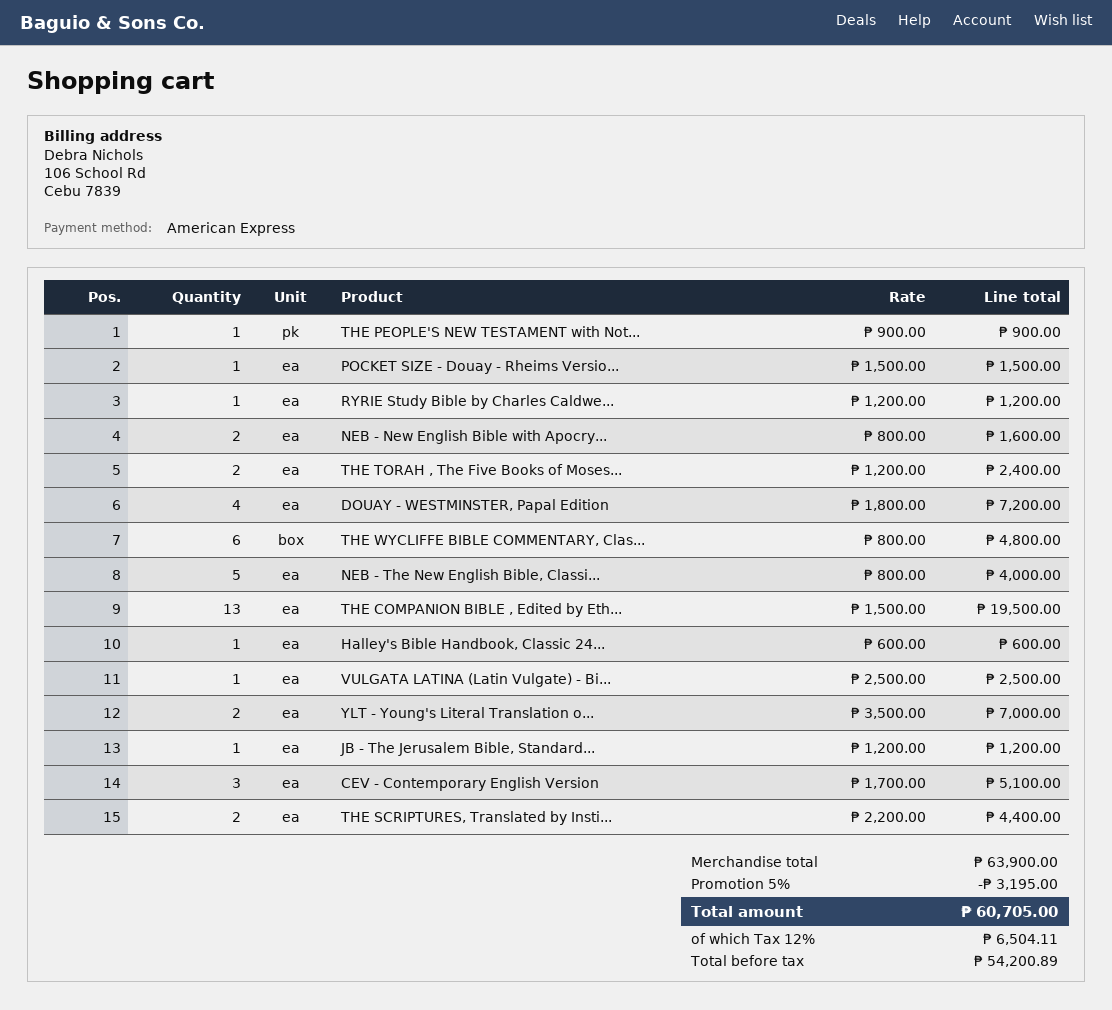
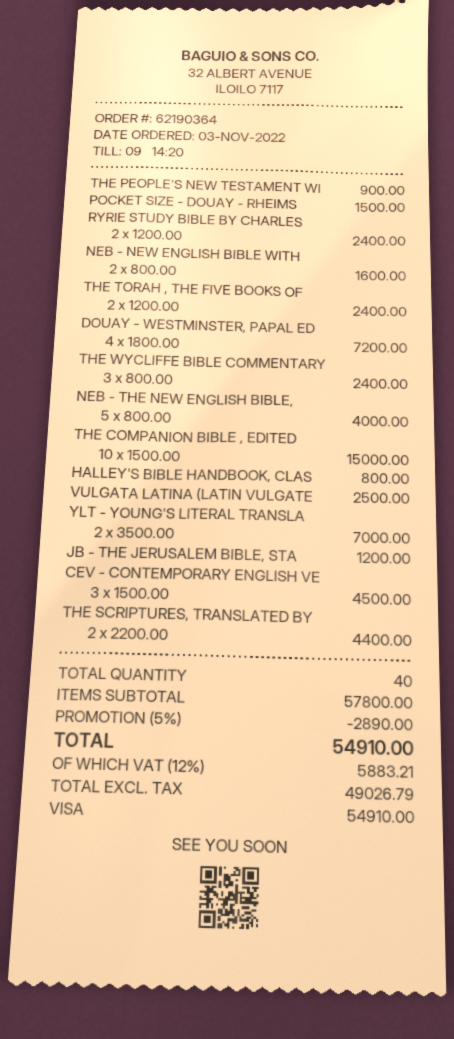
payment method: American Express -> Visa
RYRIE Study Bible by Charles Caldwe...: 1 x 1200.00 = 1200.00 -> 2 x 1200.00 = 2400.00
THE WYCLIFFE BIBLE COMMENTARY, Clas...: 6 x 800.00 = 4800.00 -> 3 x 800.00 = 2400.00
THE COMPANION BIBLE , Edited by Eth...: 13 x 1500.00 = 19500.00 -> 10 x 1500.00 = 15000.00
Halley's Bible Handbook, Classic 24...: 1 x 600.00 = 600.00 -> 1 x 800.00 = 800.00
CEV - Contemporary English Version: 3 x 1700.00 = 5100.00 -> 3 x 1500.00 = 4500.00
subtotal: 63900.00 -> 57800.00
discount: 5% = 3195.00 -> 5% = 2890.00
net: 54200.89 -> 49026.79
tax: 12% = 6504.11 -> 12% = 5883.21
total: 60705.00 -> 54910.00

